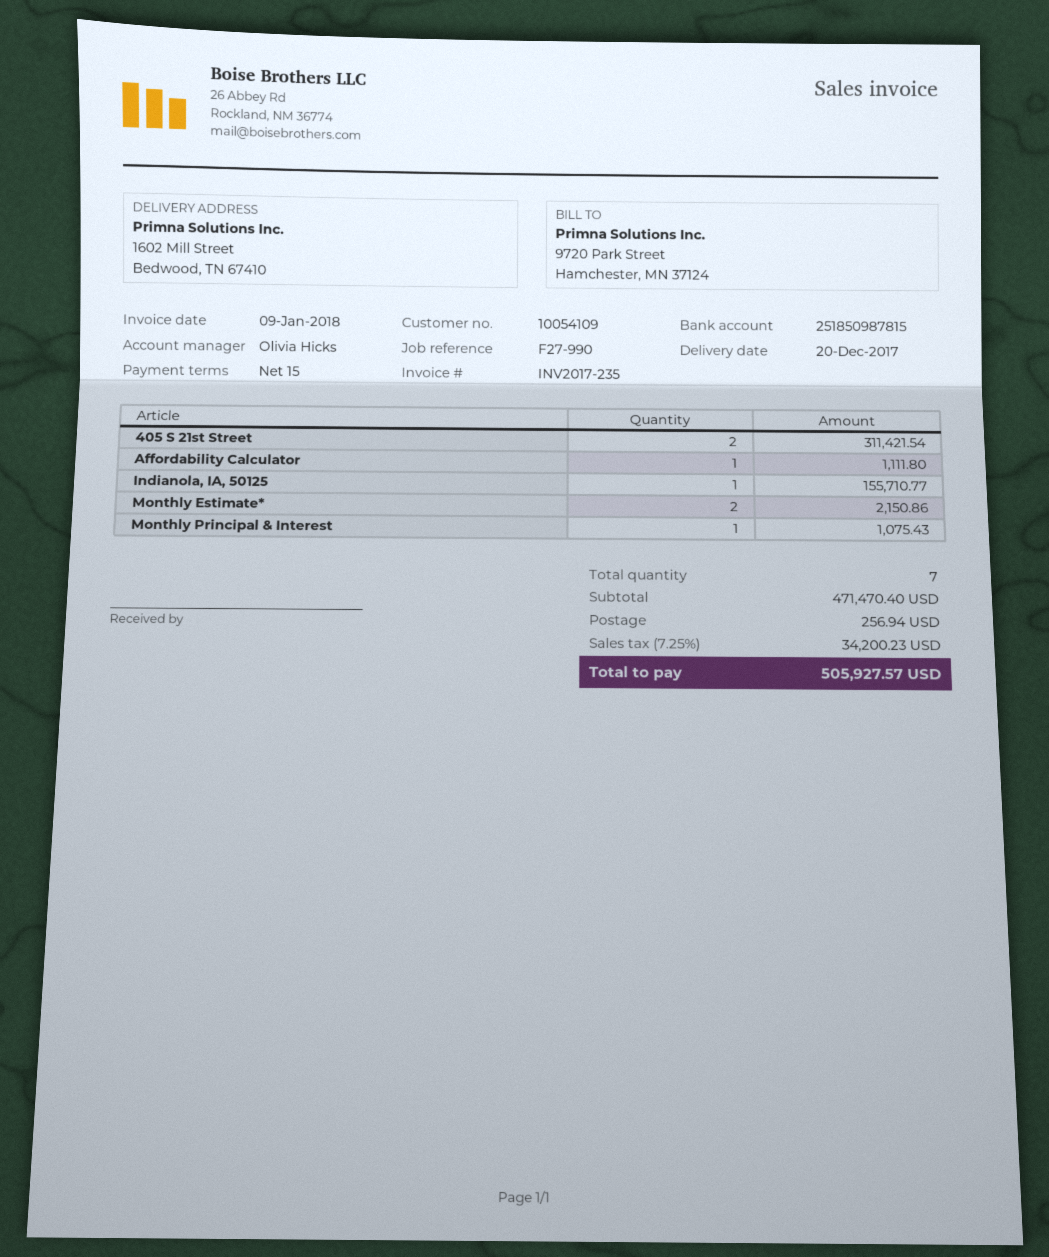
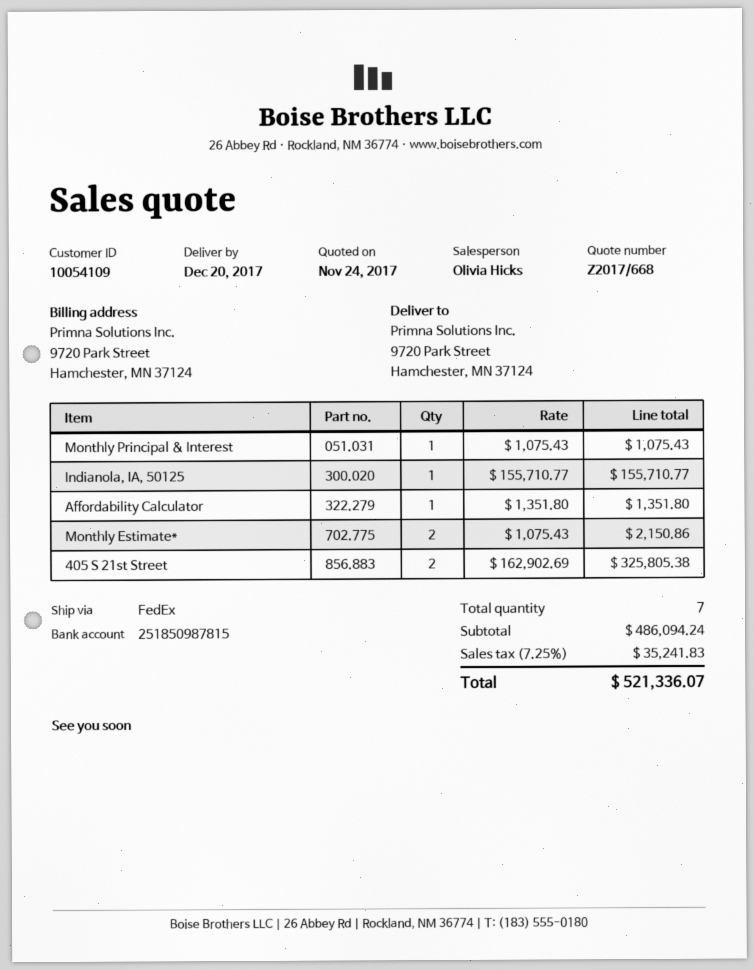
ship to: 1602 Mill Street, Bedwood, TN 67410 -> 9720 Park Street, Hamchester, MN 37124
405 S 21st Street: 2 for 311421.54 -> 2 for 325805.38
Affordability Calculator: 1 for 1111.80 -> 1 for 1351.80
subtotal: 471470.40 -> 486094.24
shipping: 256.94 -> none
tax: 7.25% = 34200.23 -> 7.25% = 35241.83
total: 505927.57 -> 521336.07

